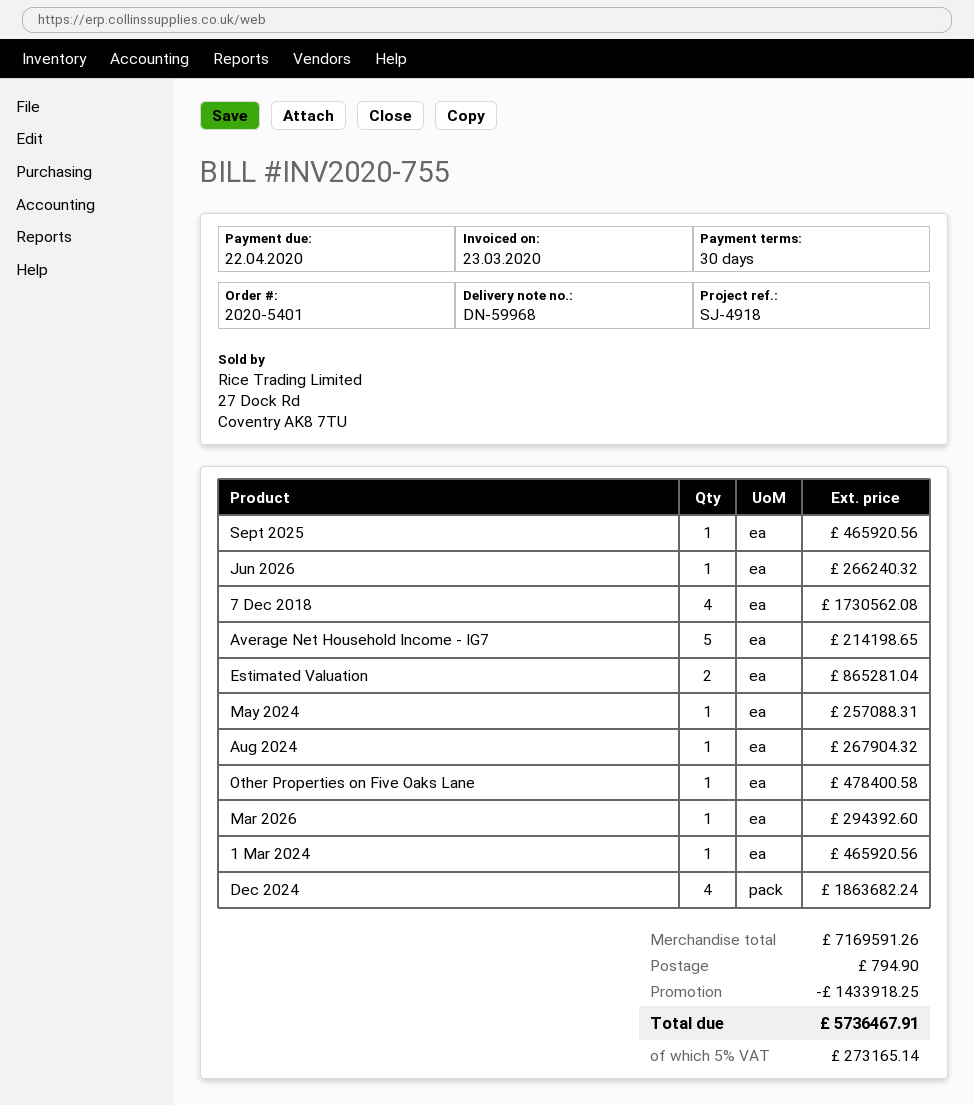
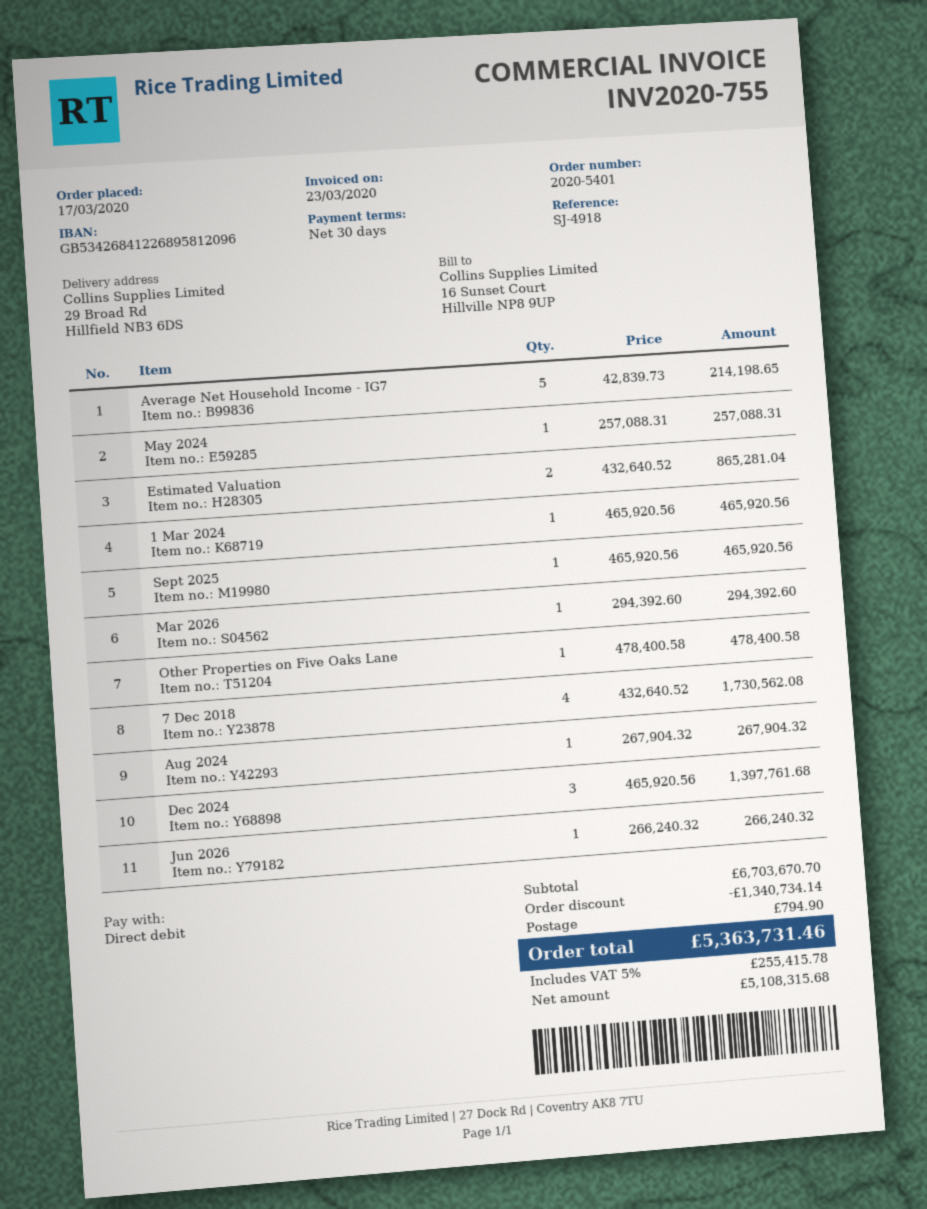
Dec 2024: 4 for 1863682.24 -> 3 for 1397761.68
subtotal: 7169591.26 -> 6703670.70
discount: 1433918.25 -> 1340734.14
tax: 5% = 273165.14 -> 5% = 255415.78
total: 5736467.91 -> 5363731.46

